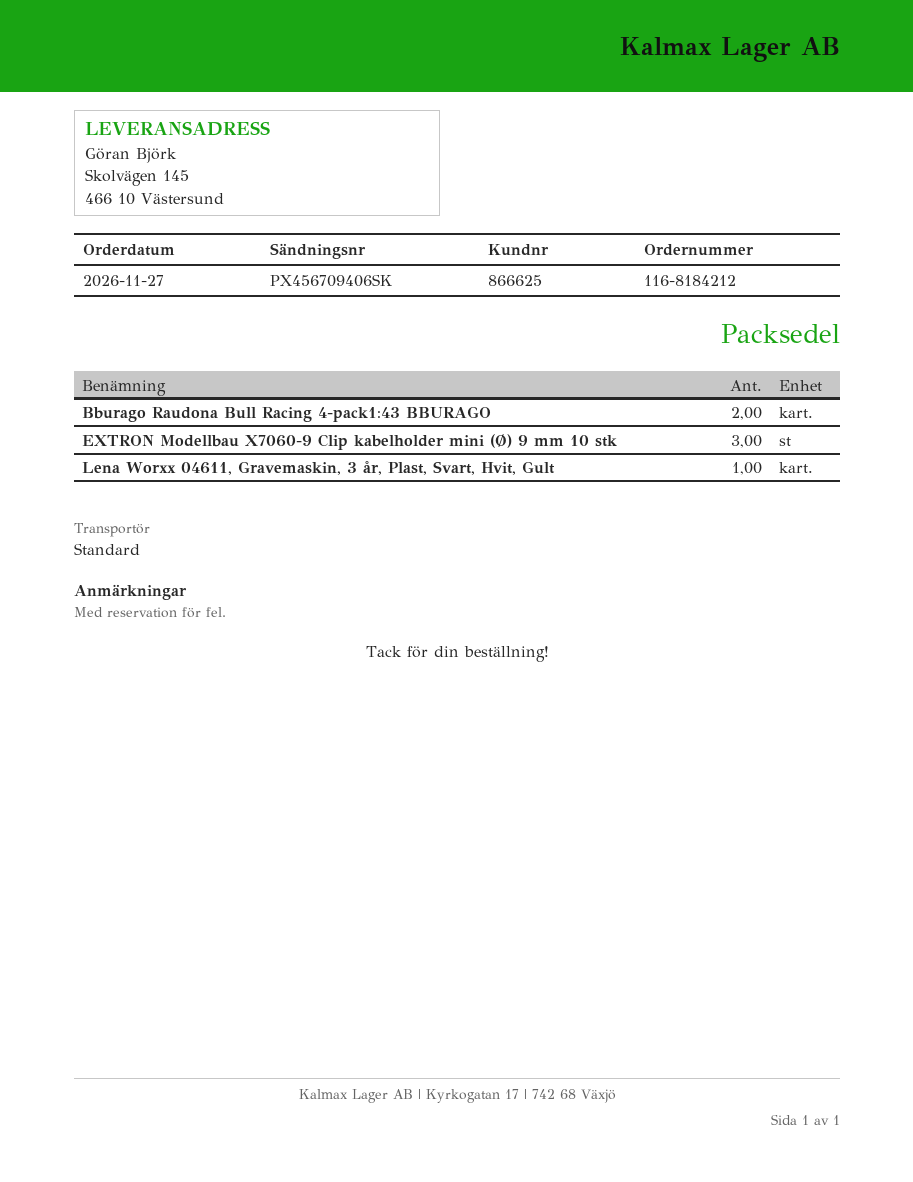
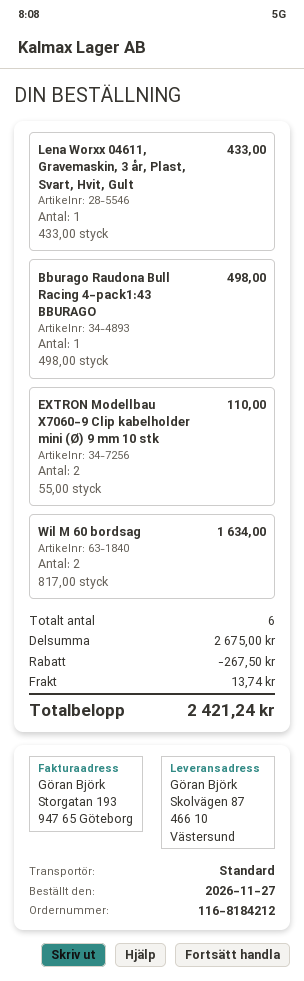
ship to: Skolvägen 145, 466 10 Västersund -> Skolvägen 87, 466 10 Västersund
Bburago Raudona Bull Racing 4-pack1:43 BBURAGO: 2 -> 1
EXTRON Modellbau X7060-9 Clip kabelholder mini (Ø) 9 mm 10 stk: 3 -> 2
Wil M 60 bordsag: none -> 2

